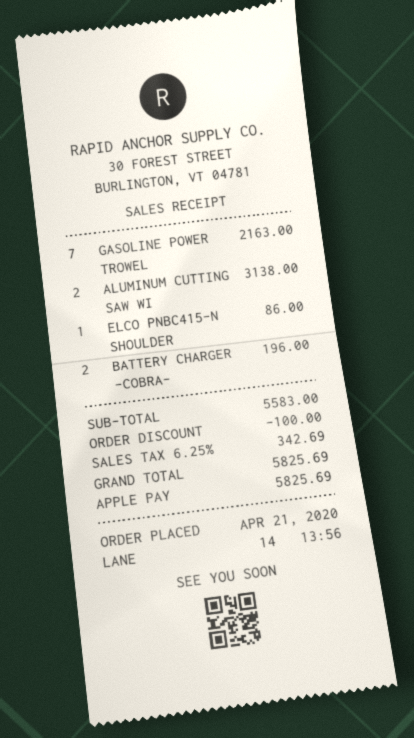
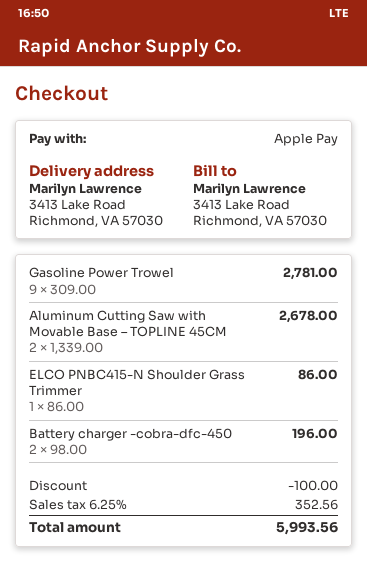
GASOLINE POWER TROWEL: 7 for 2163.00 -> 9 for 2781.00
ALUMINUM CUTTING SAW WI: 2 for 3138.00 -> 2 for 2678.00
tax: 6.25% = 342.69 -> 6.25% = 352.56
total: 5825.69 -> 5993.56

